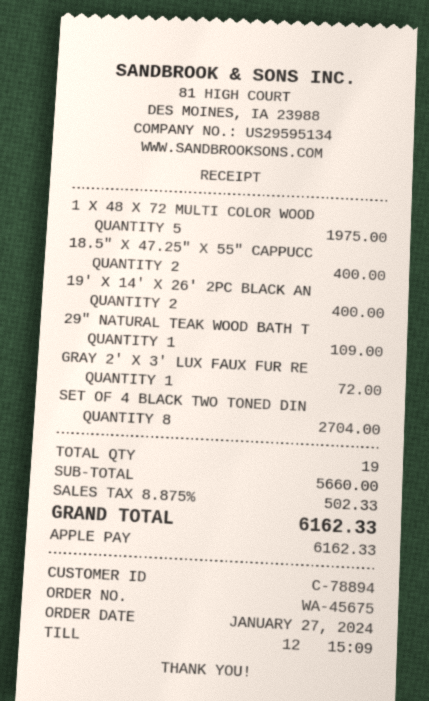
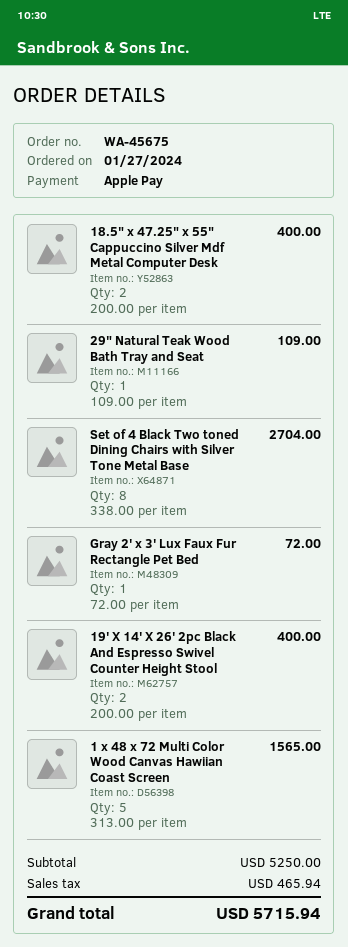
1 X 48 X 72 MULTI COLOR WOOD: 5 for 1975.00 -> 5 for 1565.00
subtotal: 5660.00 -> 5250.00
tax: 502.33 -> 465.94
total: 6162.33 -> 5715.94

